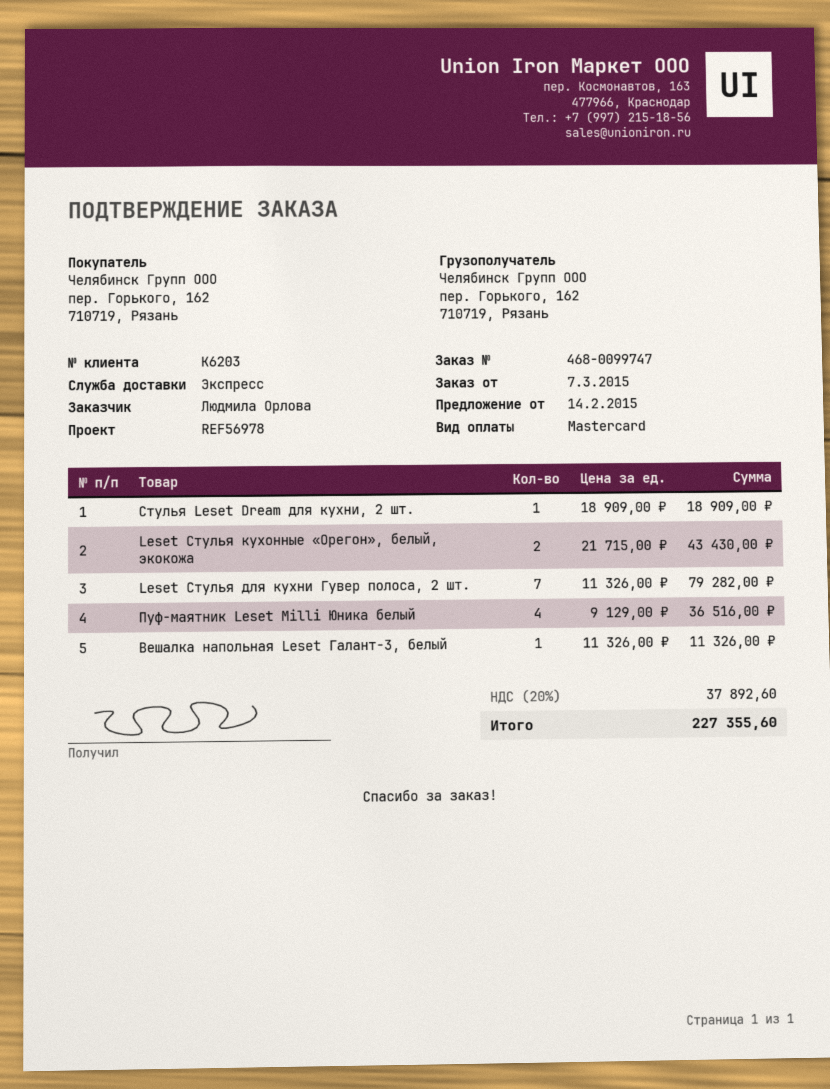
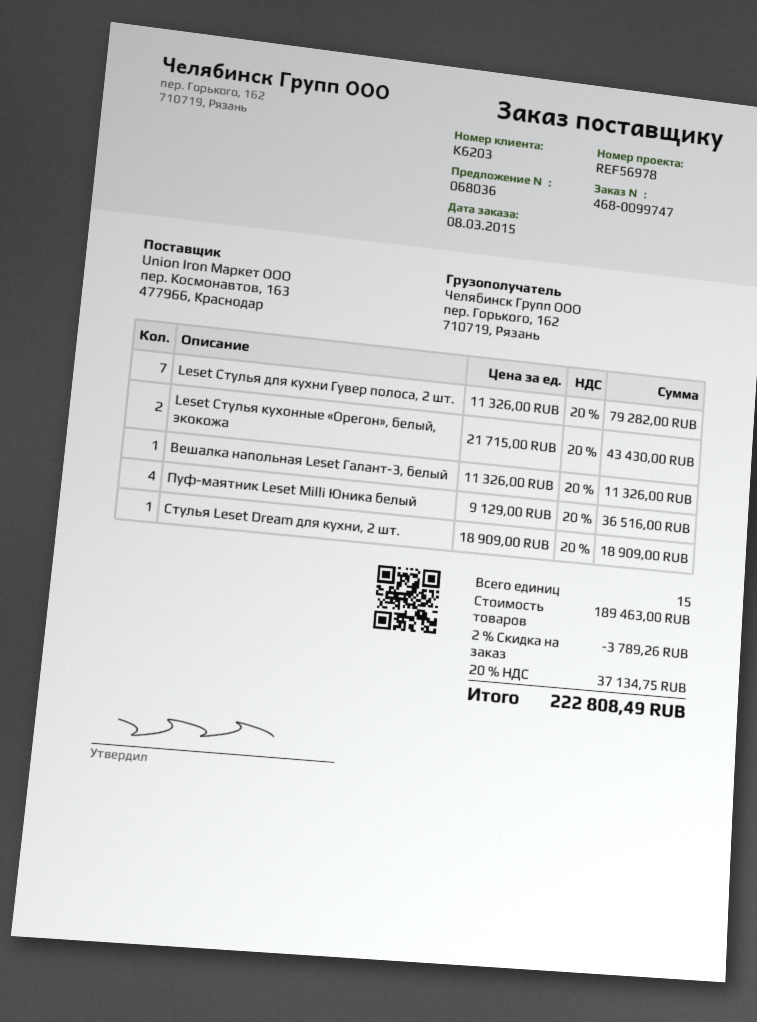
order date: 2015-03-07 -> 2015-03-08
discount: none -> 2% = 3789.26
tax: 20% = 37892.60 -> 20% = 37134.75
total: 227355.60 -> 222808.49

